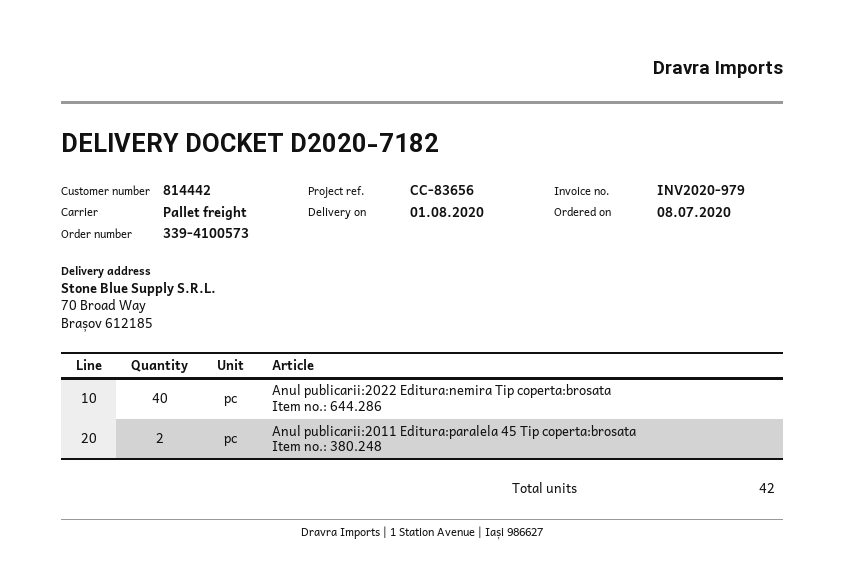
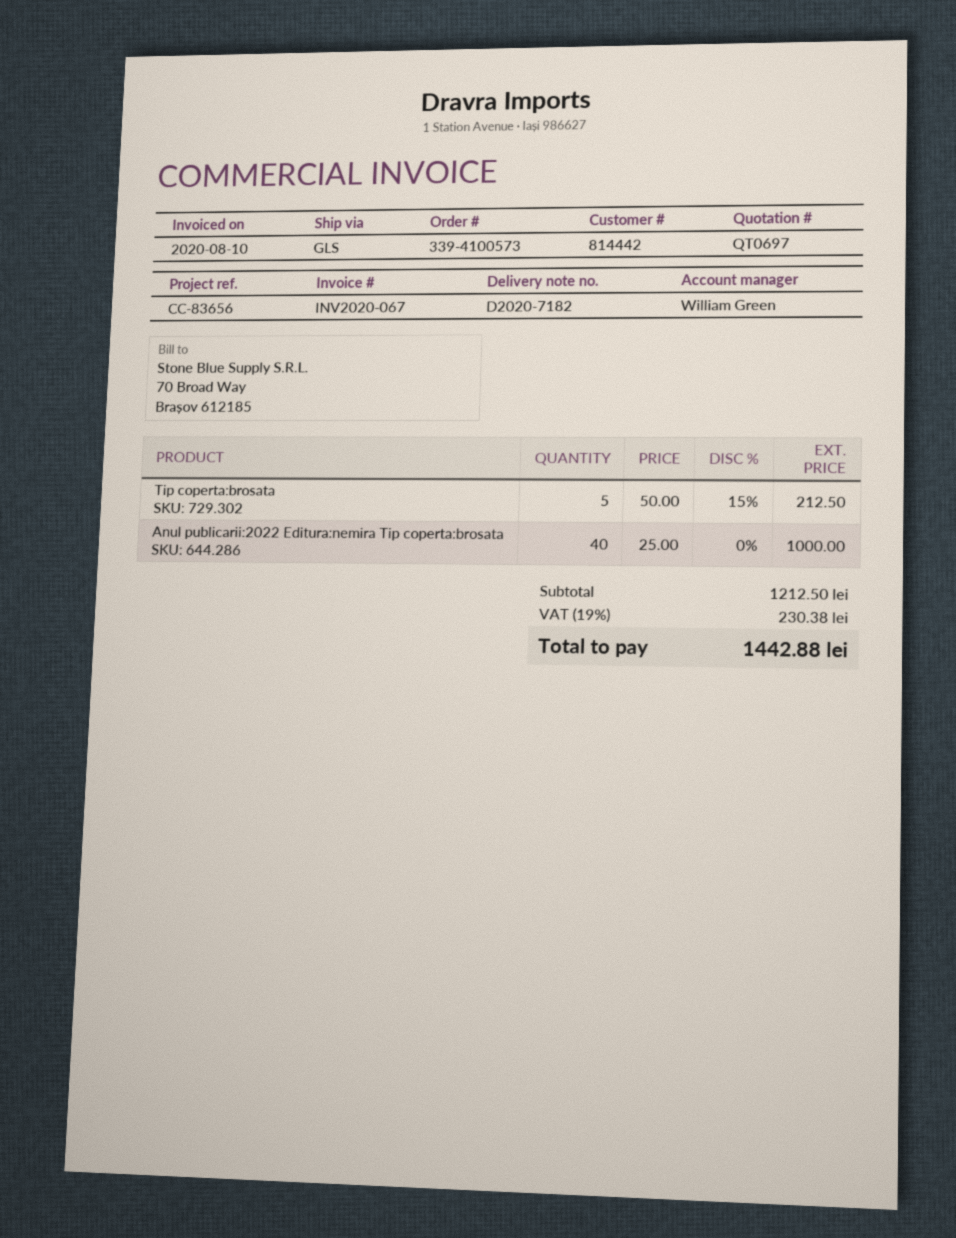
invoice number: INV2020-979 -> INV2020-067
shipping method: pallet freight -> GLS
Anul publicarii:2011 Editura:paralela 45 Tip coperta:brosata: 2 -> none
Tip coperta:brosata: none -> 5

